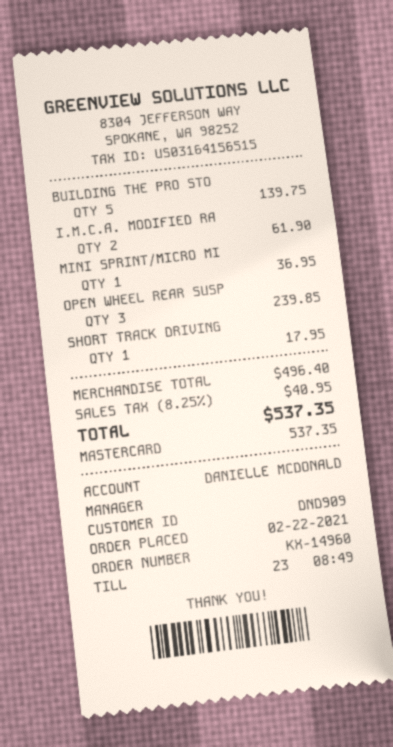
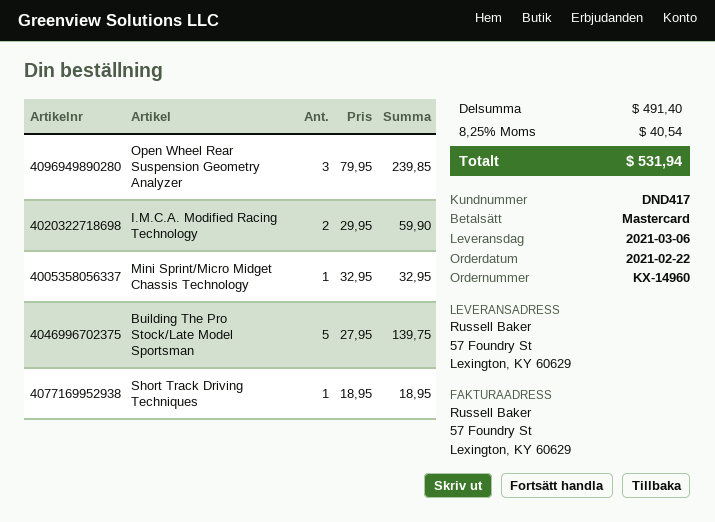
customer number: DND909 -> DND417
I.M.C.A. MODIFIED RA: 2 for 61.90 -> 2 for 59.90
MINI SPRINT/MICRO MI: 1 for 36.95 -> 1 for 32.95
SHORT TRACK DRIVING: 1 for 17.95 -> 1 for 18.95
subtotal: 496.40 -> 491.40
tax: 8.25% = 40.95 -> 8.25% = 40.54
total: 537.35 -> 531.94

